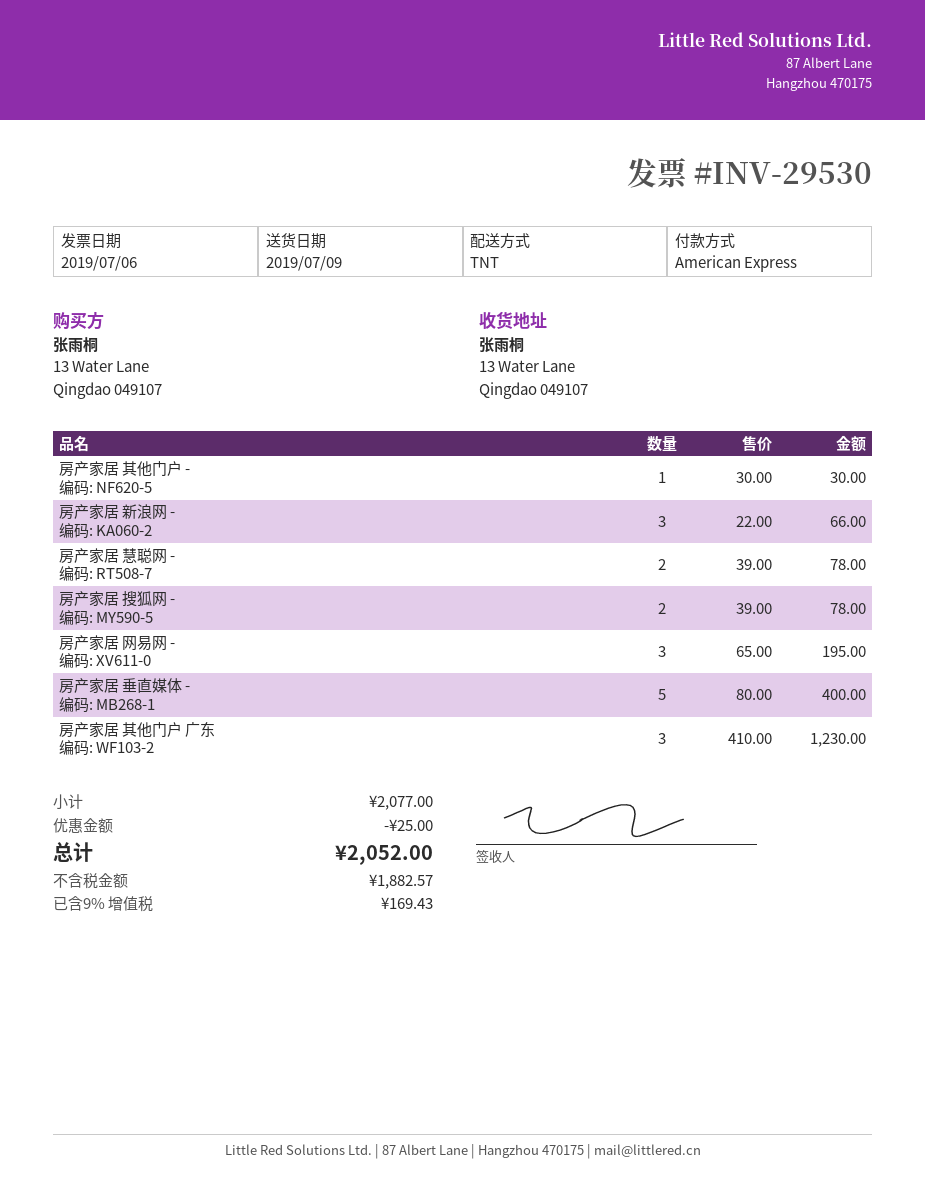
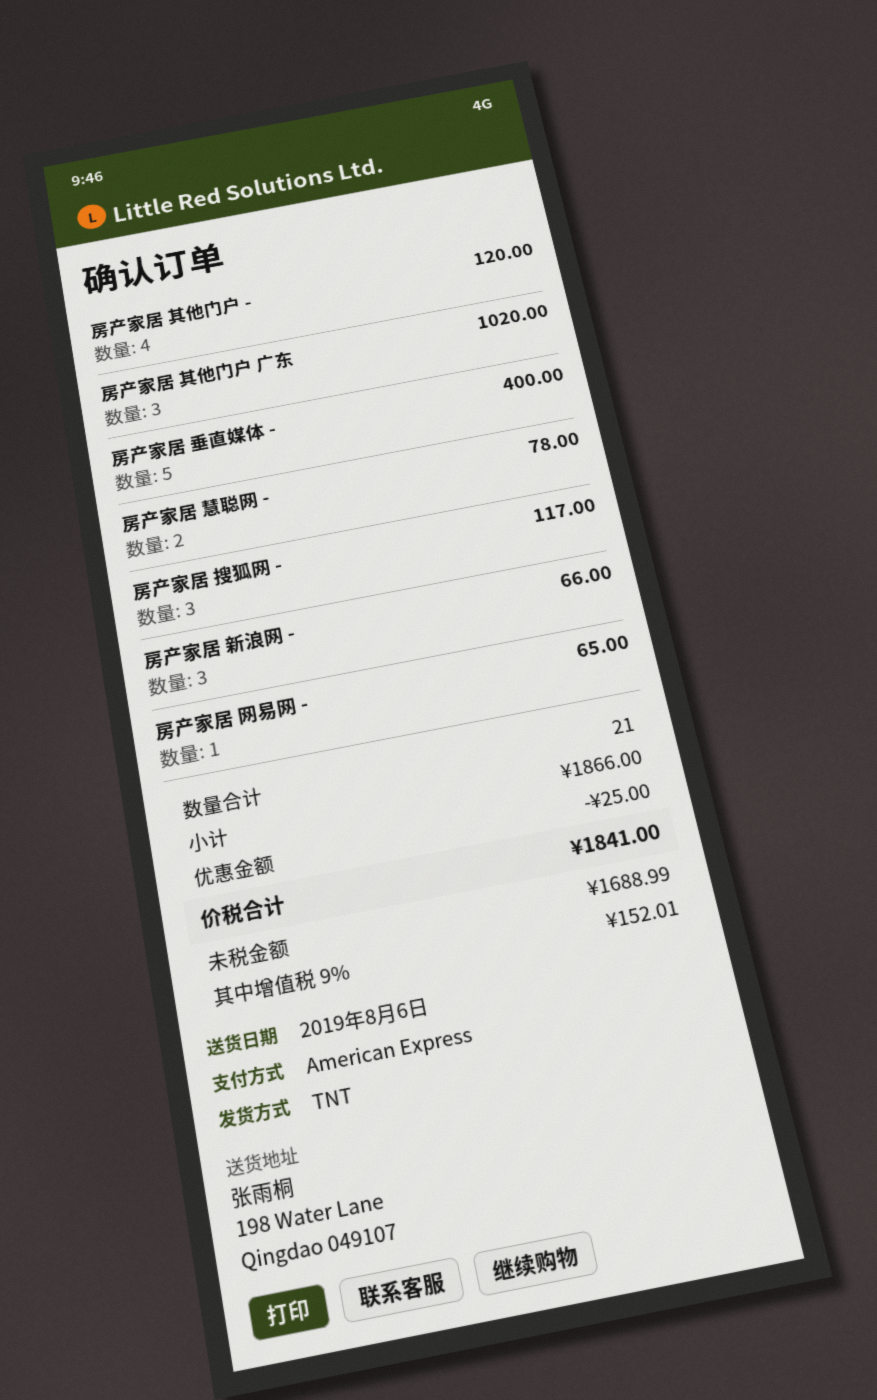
delivery date: 2019-07-09 -> 2019-08-06
ship to: 13 Water Lane, Qingdao 049107 -> 198 Water Lane, Qingdao 049107
房产家居 其他门户 -: 1 for 30.00 -> 4 for 120.00
房产家居 搜狐网 -: 2 for 78.00 -> 3 for 117.00
房产家居 网易网 -: 3 for 195.00 -> 1 for 65.00
房产家居 其他门户 广东: 3 for 1230.00 -> 3 for 1020.00
subtotal: 2077.00 -> 1866.00
net: 1882.57 -> 1688.99
tax: 9% = 169.43 -> 9% = 152.01
total: 2052.00 -> 1841.00

